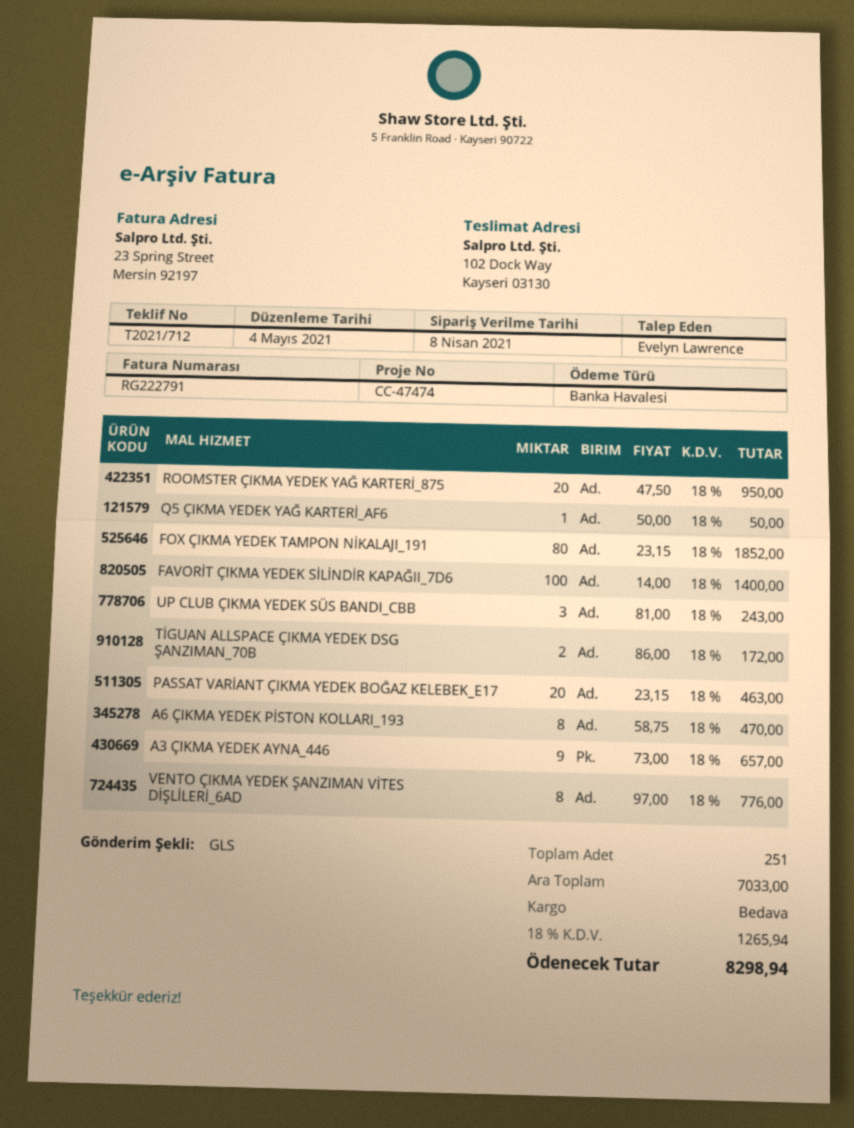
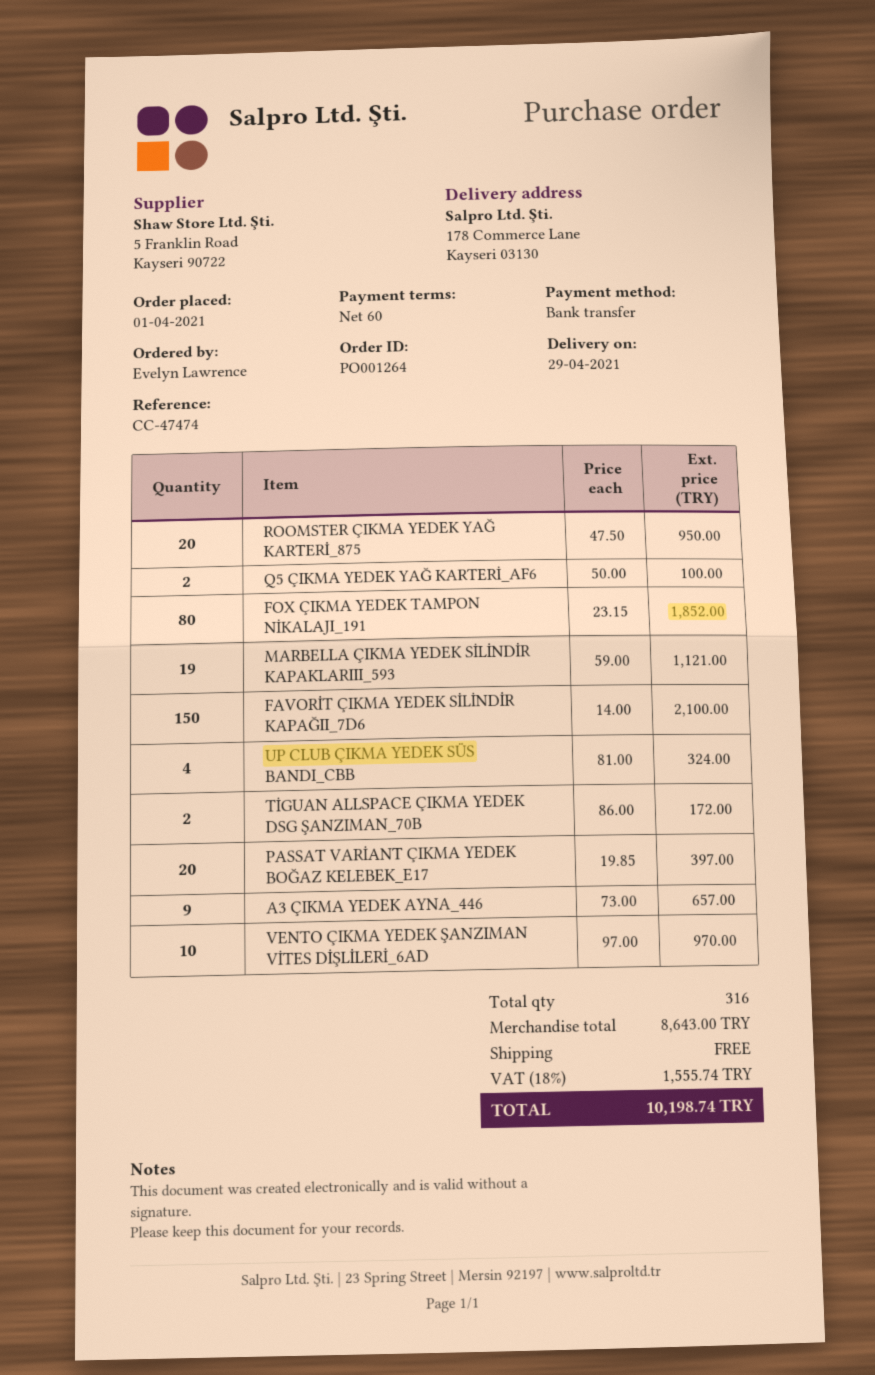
order date: 2021-04-08 -> 2021-04-01
ship to: 102 Dock Way, Kayseri 03130 -> 178 Commerce Lane, Kayseri 03130
Q5 ÇIKMA YEDEK YAĞ KARTERİ_AF6: 1 x 50.00 = 50.00 -> 2 x 50.00 = 100.00
FAVORİT ÇIKMA YEDEK SİLİNDİR KAPAĞII_7D6: 100 x 14.00 = 1400.00 -> 150 x 14.00 = 2100.00
UP CLUB ÇIKMA YEDEK SÜS BANDI_CBB: 3 x 81.00 = 243.00 -> 4 x 81.00 = 324.00
PASSAT VARİANT ÇIKMA YEDEK BOĞAZ KELEBEK_E17: 20 x 23.15 = 463.00 -> 20 x 19.85 = 397.00
A6 ÇIKMA YEDEK PİSTON KOLLARI_193: 8 x 58.75 = 470.00 -> none
VENTO ÇIKMA YEDEK ŞANZIMAN VİTES DİŞLİLERİ_6AD: 8 x 97.00 = 776.00 -> 10 x 97.00 = 970.00
MARBELLA ÇIKMA YEDEK SİLİNDİR KAPAKLARIII_593: none -> 19 x 59.00 = 1121.00
total quantity: 251 -> 316
subtotal: 7033.00 -> 8643.00
tax: 18% = 1265.94 -> 18% = 1555.74
total: 8298.94 -> 10198.74

